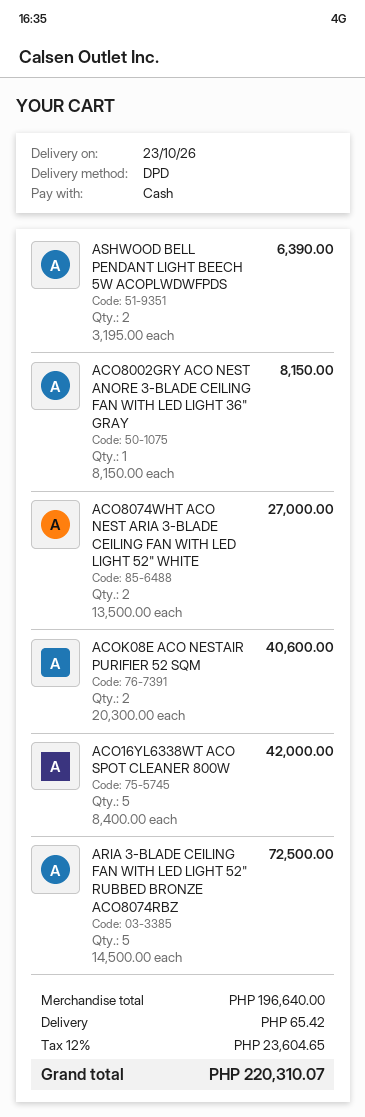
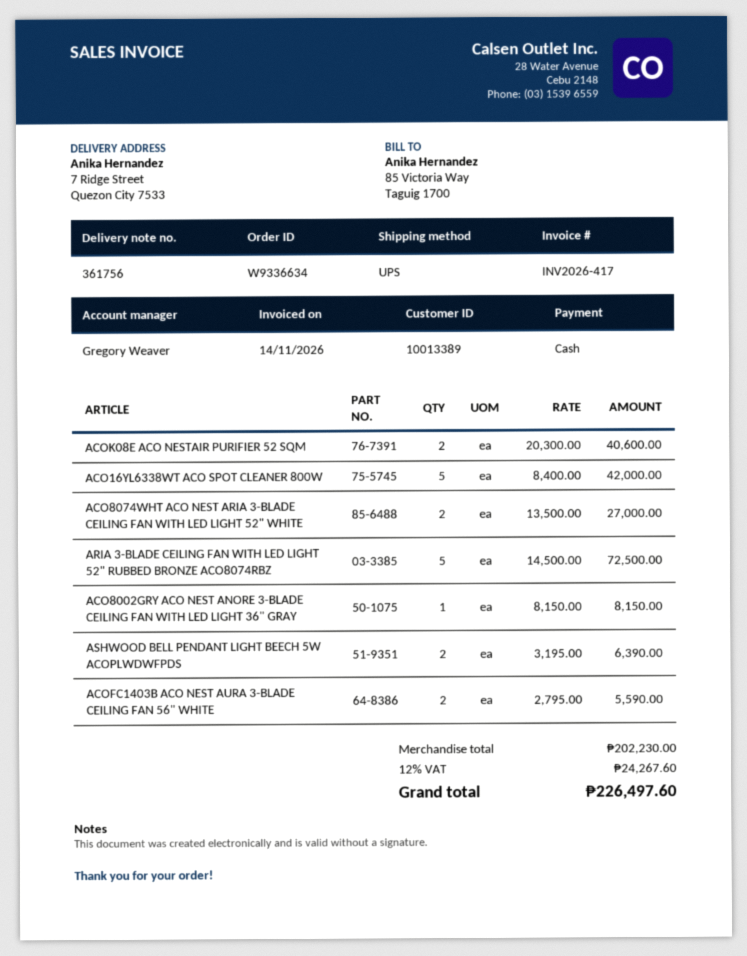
shipping method: DPD -> UPS
ACOFC1403B ACO NEST AURA 3-BLADE CEILING FAN 56" WHITE: none -> 2 x 2795.00 = 5590.00
subtotal: 196640.00 -> 202230.00
shipping: 65.42 -> none
tax: 12% = 23604.65 -> 12% = 24267.60
total: 220310.07 -> 226497.60

